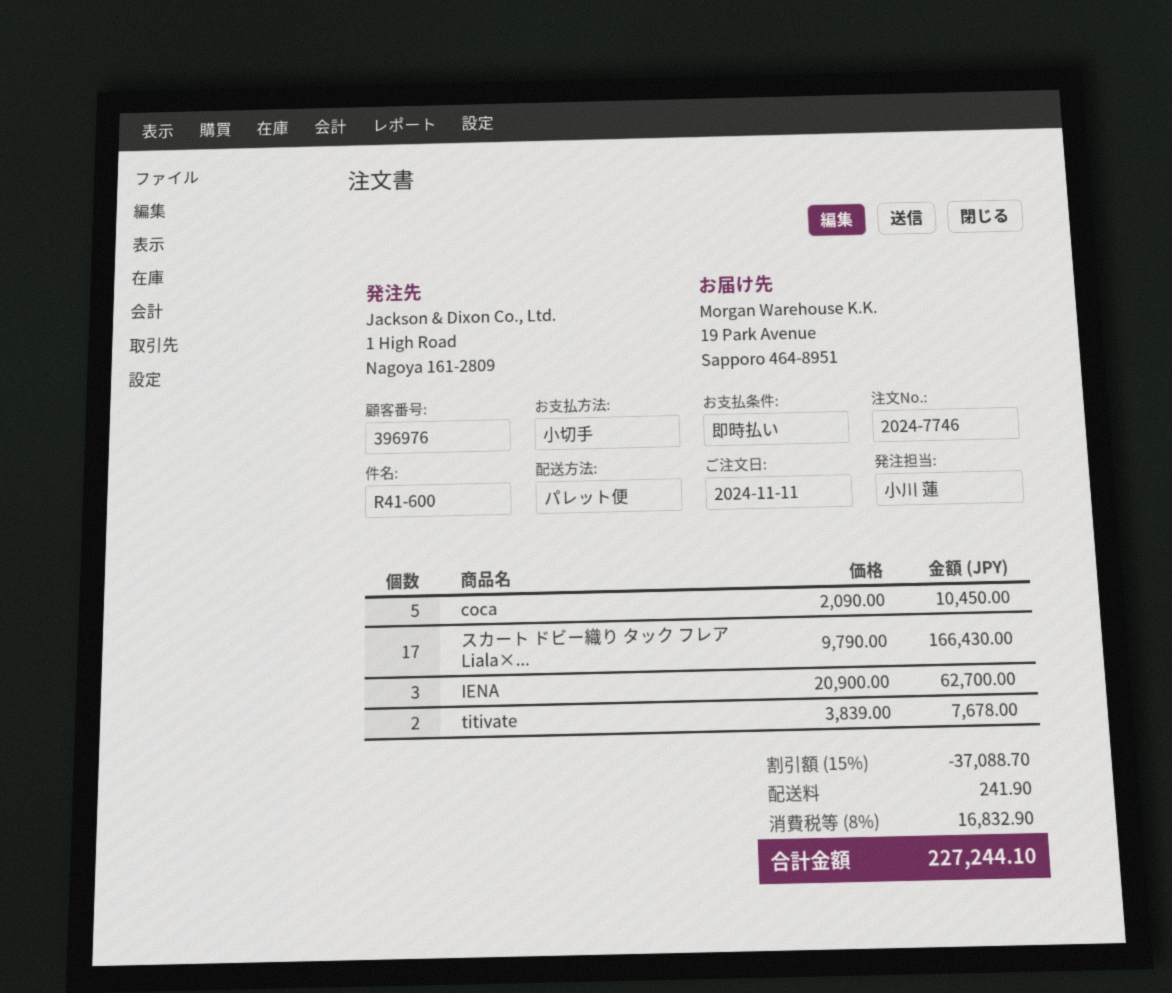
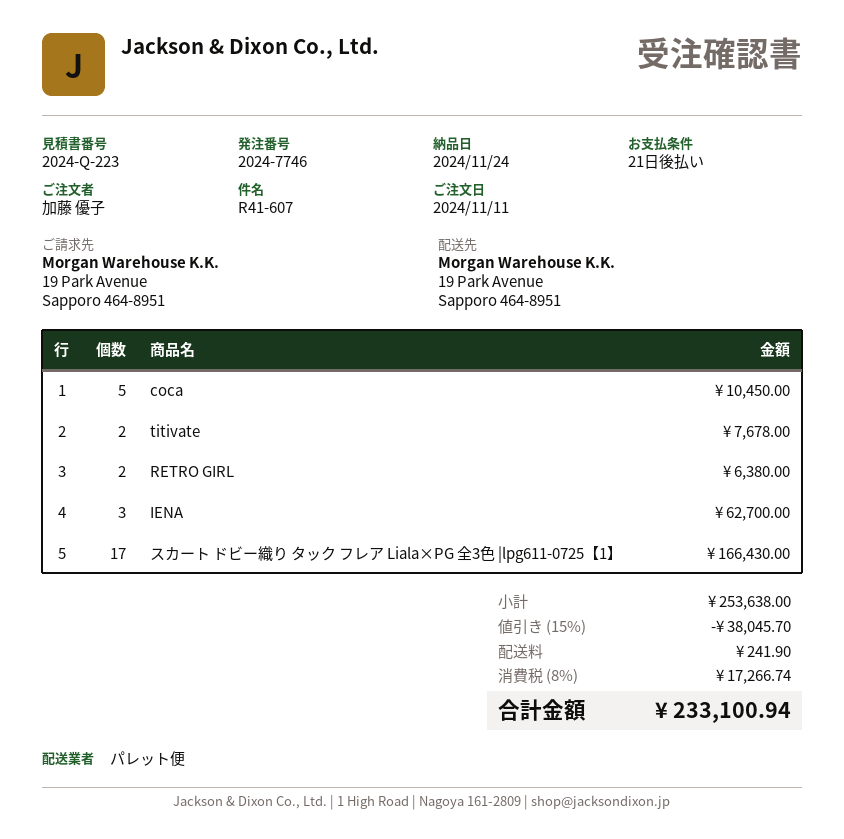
payment terms: on receipt -> 21 days
reference: R41-600 -> R41-607
ordered by: 小川 蓮 -> 加藤 優子
RETRO GIRL: none -> 2 for 6380.00
discount: 15% = 37088.70 -> 15% = 38045.70
tax: 8% = 16832.90 -> 8% = 17266.74
total: 227244.10 -> 233100.94

